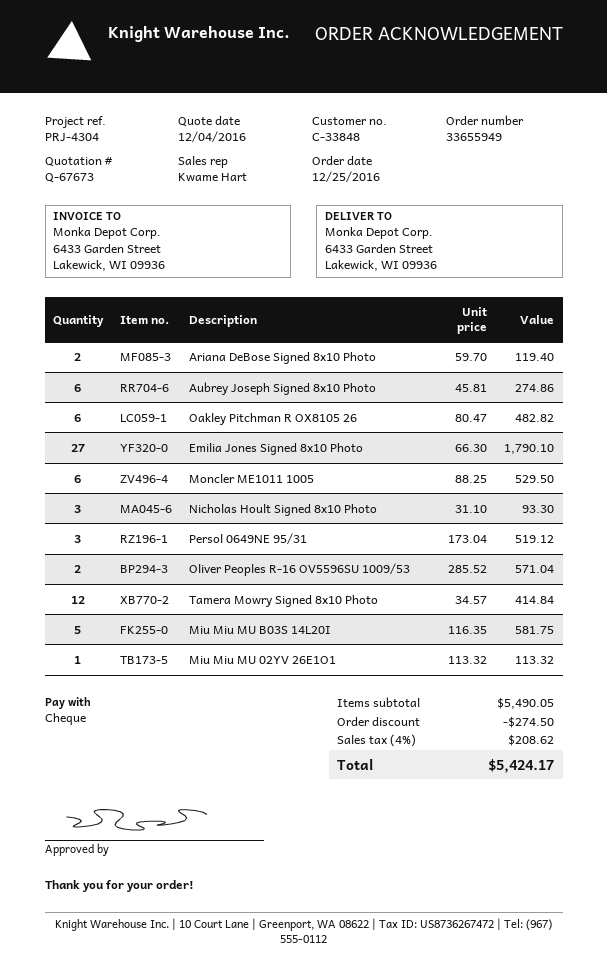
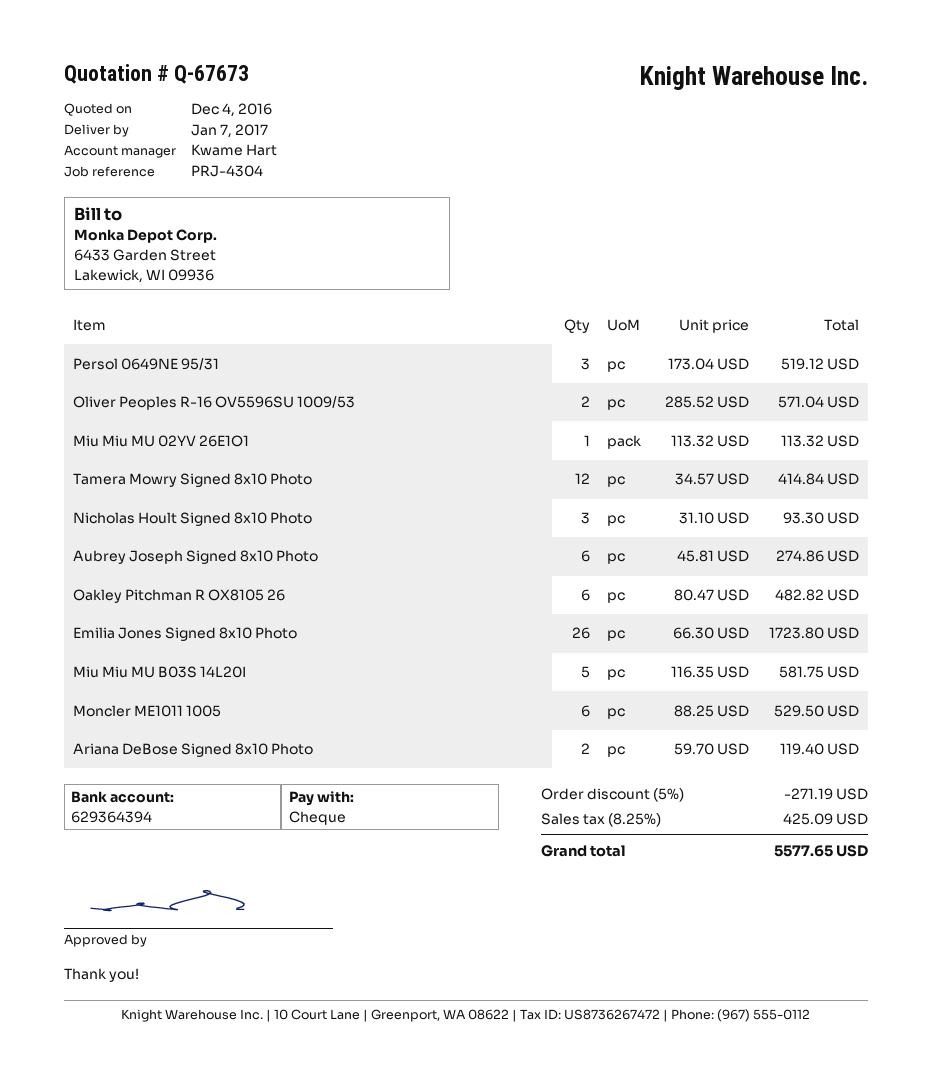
Emilia Jones Signed 8x10 Photo: 27 x 66.30 = 1790.10 -> 26 x 66.30 = 1723.80
discount: 274.50 -> 271.19
tax: 4% = 208.62 -> 8.25% = 425.09
total: 5424.17 -> 5577.65

